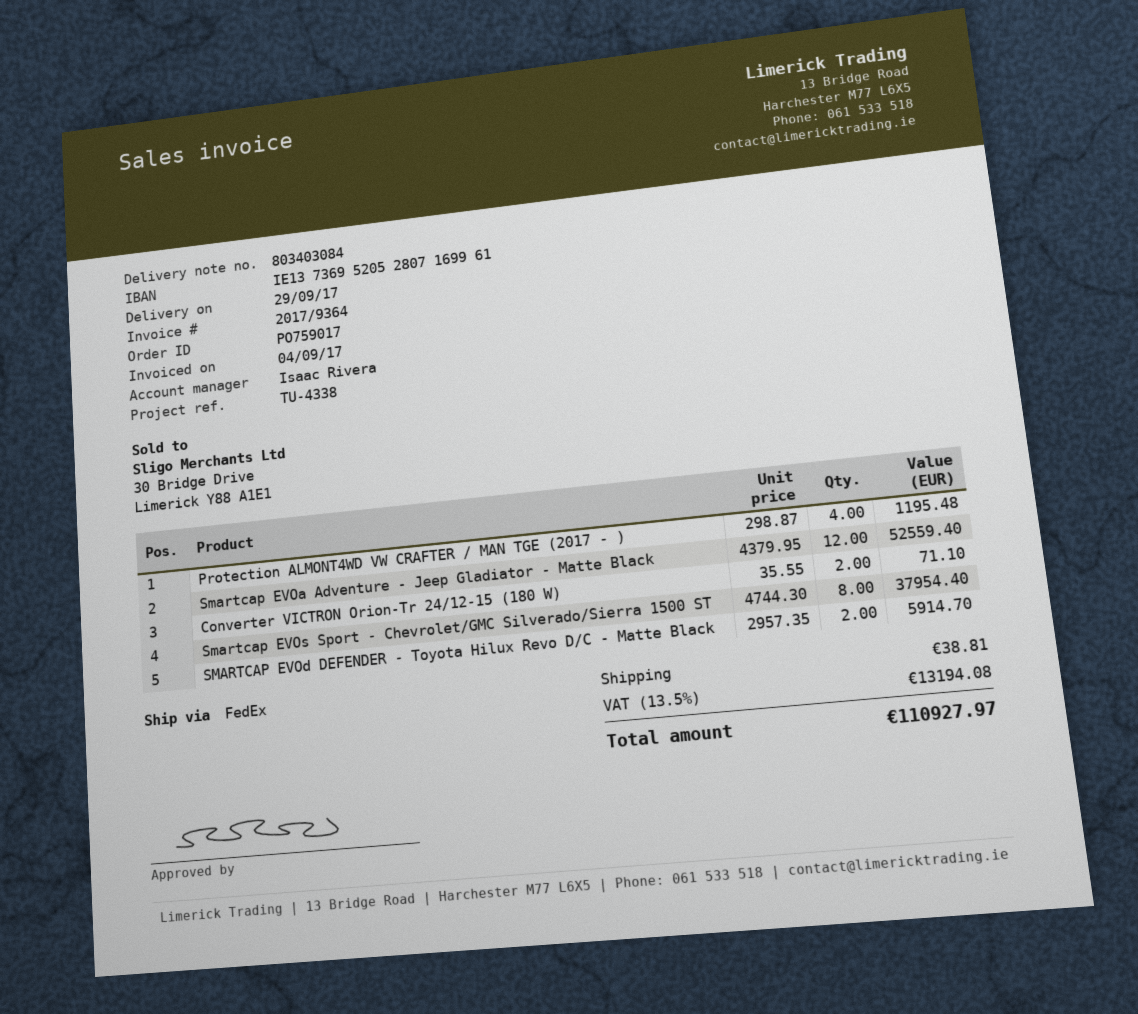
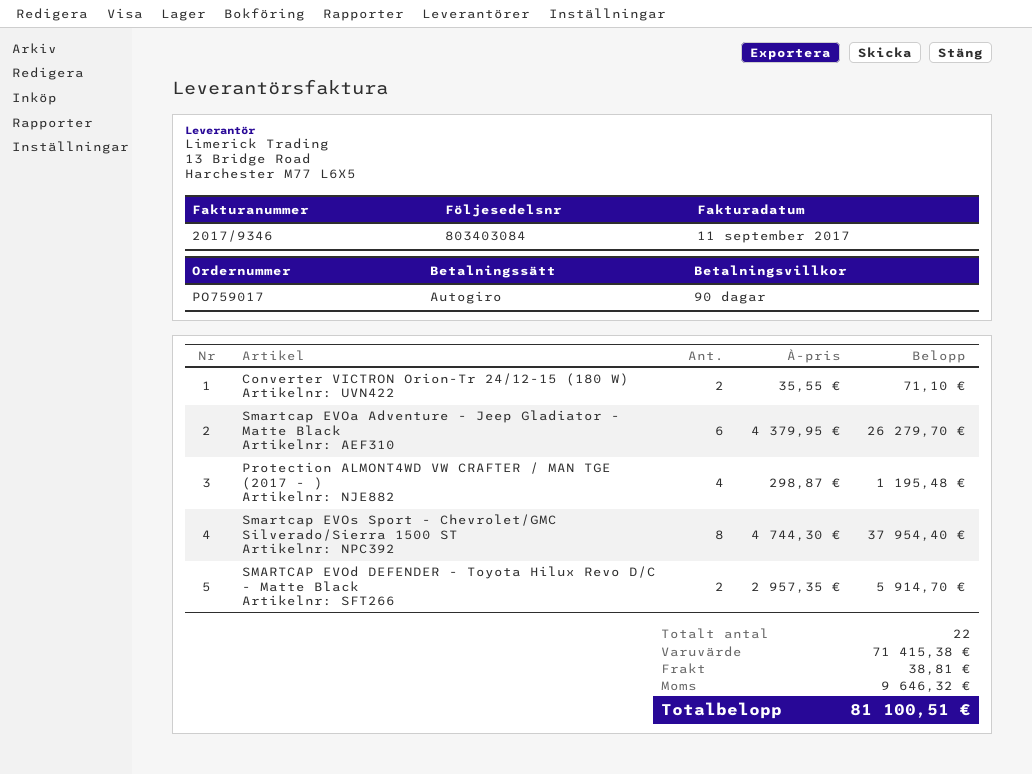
invoice number: 2017/9364 -> 2017/9346
invoice date: 2017-09-04 -> 2017-09-11
Smartcap EVOa Adventure - Jeep Gladiator - Matte Black: 12 x 4379.95 = 52559.40 -> 6 x 4379.95 = 26279.70
tax: 13194.08 -> 9646.32
total: 110927.97 -> 81100.51

